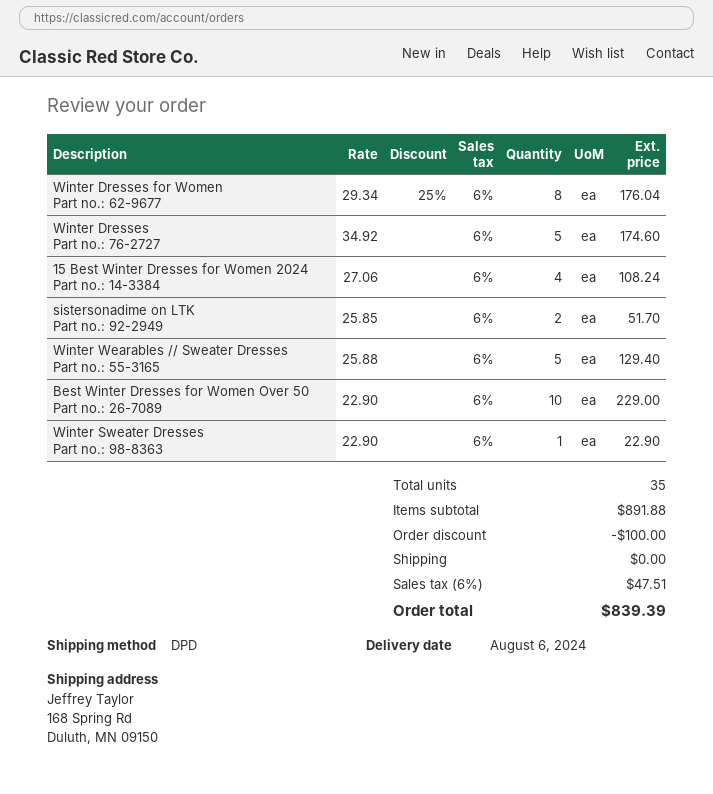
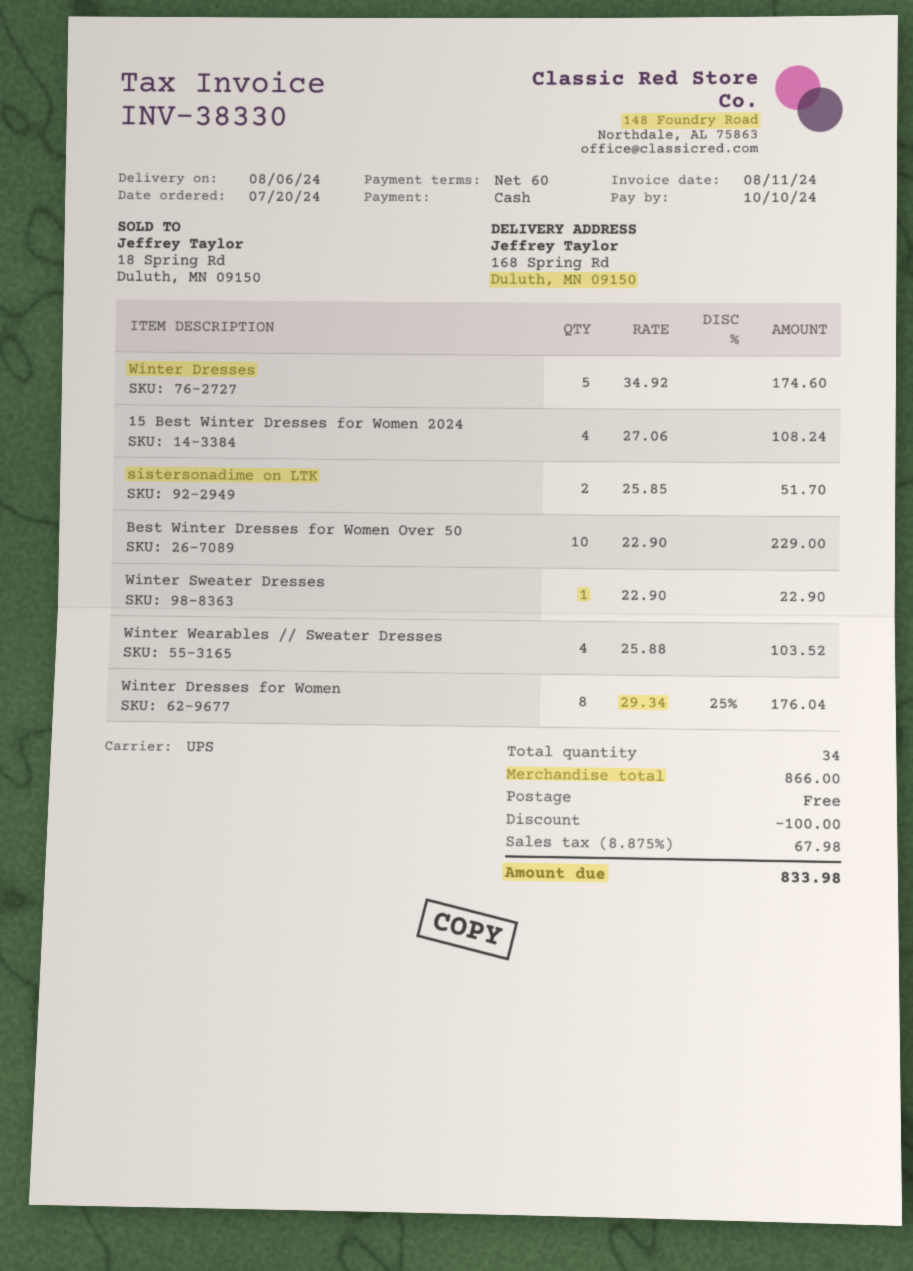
shipping method: DPD -> UPS
Winter Wearables // Sweater Dresses: 5 x 25.88 = 129.40 -> 4 x 25.88 = 103.52
total quantity: 35 -> 34
subtotal: 891.88 -> 866.00
tax: 6% = 47.51 -> 8.875% = 67.98
total: 839.39 -> 833.98

